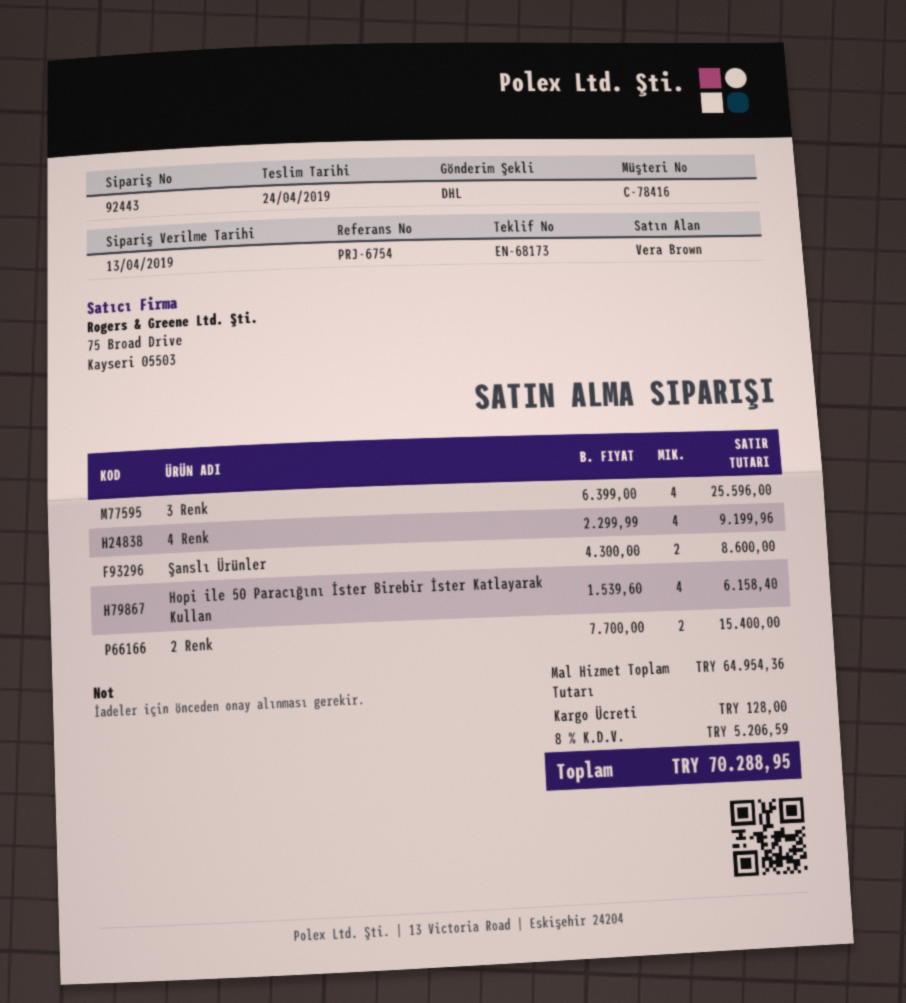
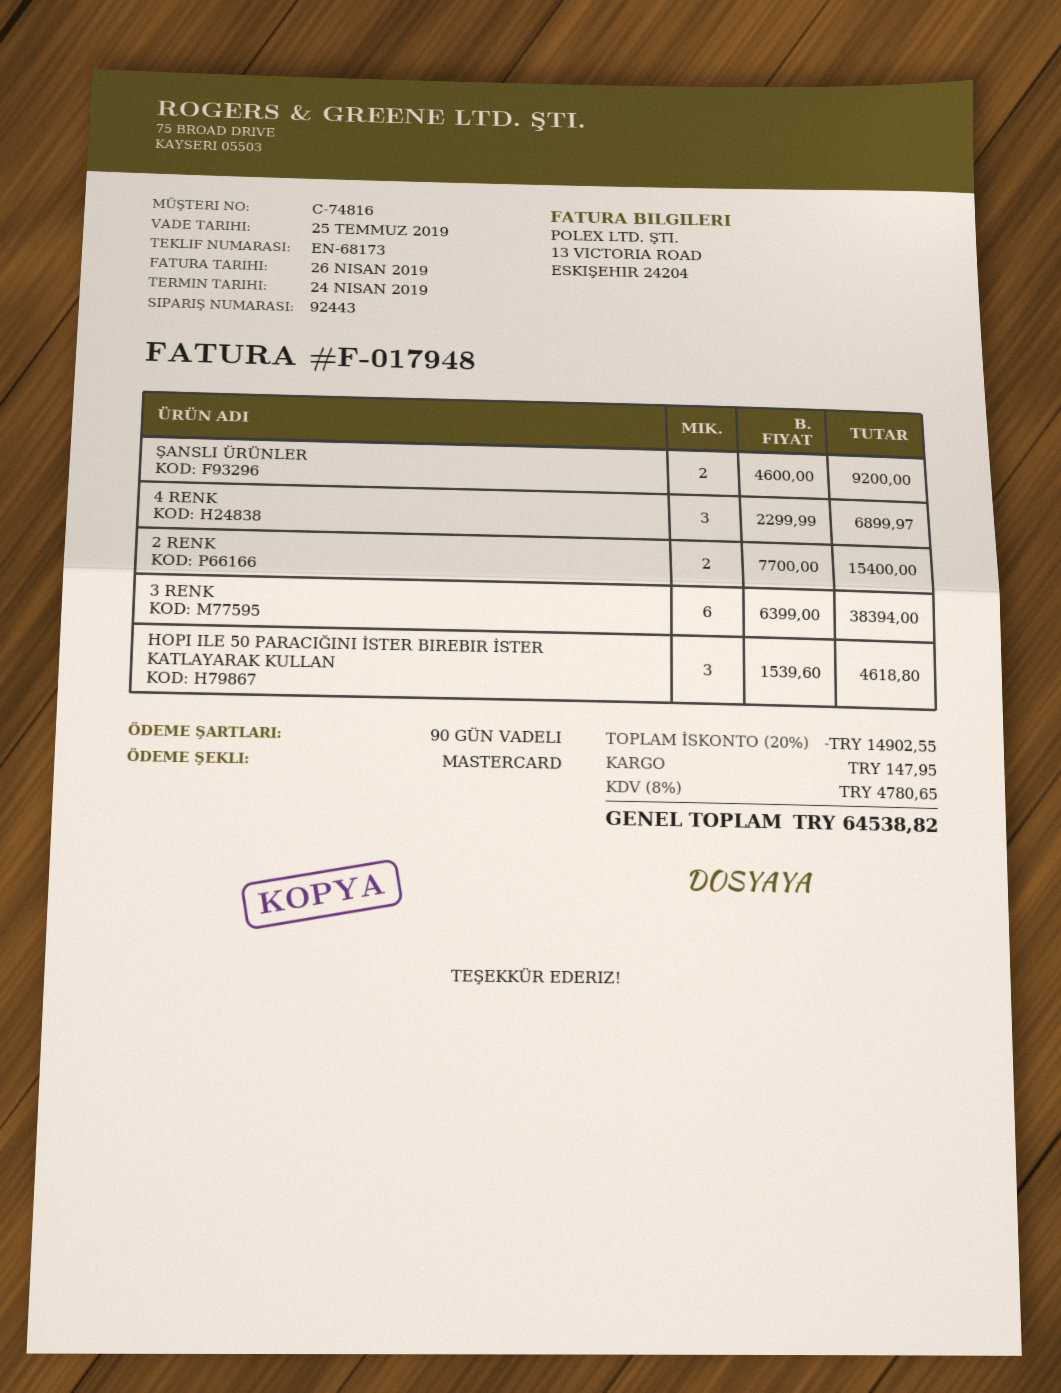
customer number: C-78416 -> C-74816
3 Renk: 4 x 6399.00 = 25596.00 -> 6 x 6399.00 = 38394.00
4 Renk: 4 x 2299.99 = 9199.96 -> 3 x 2299.99 = 6899.97
Şanslı Ürünler: 2 x 4300.00 = 8600.00 -> 2 x 4600.00 = 9200.00
Hopi ile 50 Paracığını İster Birebir İster Katlayarak Kullan: 4 x 1539.60 = 6158.40 -> 3 x 1539.60 = 4618.80
discount: none -> 20% = 14902.55
shipping: 128.00 -> 147.95
tax: 8% = 5206.59 -> 8% = 4780.65
total: 70288.95 -> 64538.82

